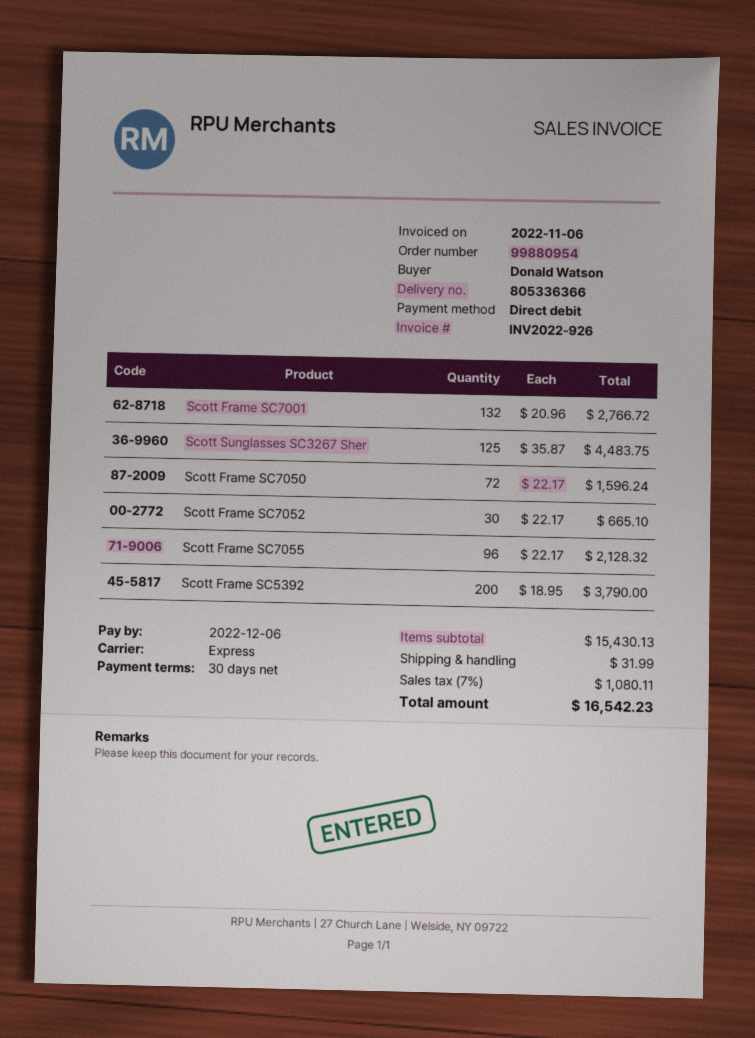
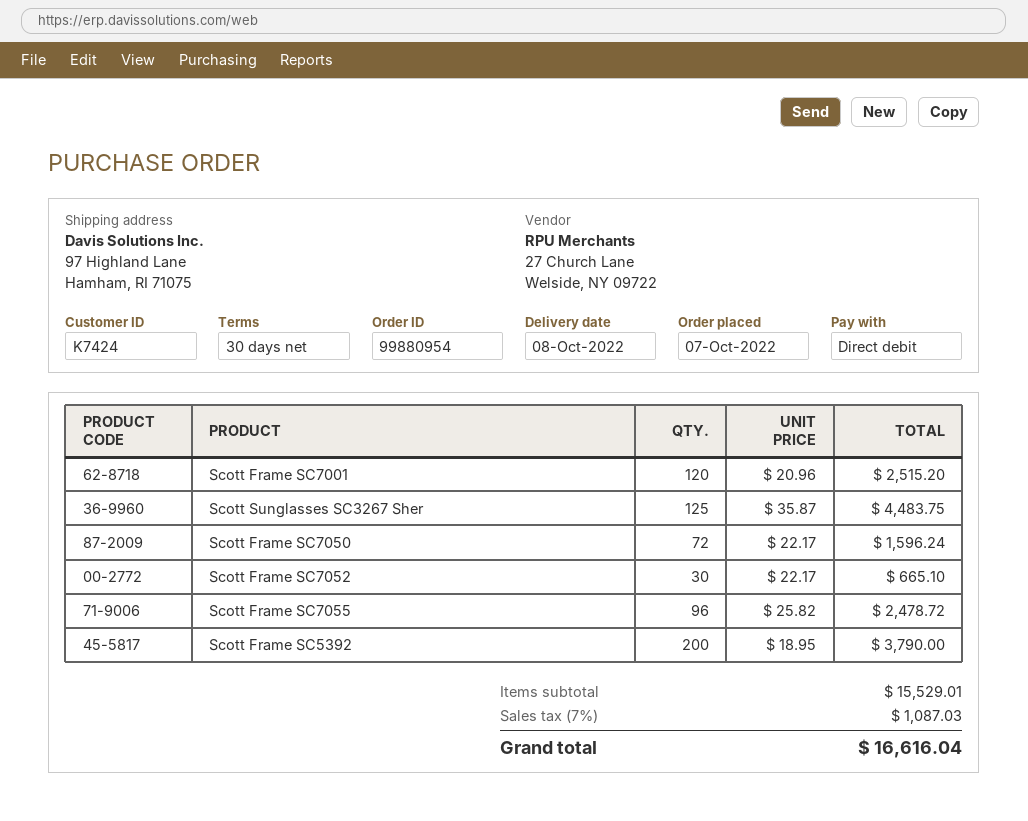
Scott Frame SC7001: 132 x 20.96 = 2766.72 -> 120 x 20.96 = 2515.20
Scott Frame SC7055: 96 x 22.17 = 2128.32 -> 96 x 25.82 = 2478.72
subtotal: 15430.13 -> 15529.01
shipping: 31.99 -> none
tax: 7% = 1080.11 -> 7% = 1087.03
total: 16542.23 -> 16616.04

